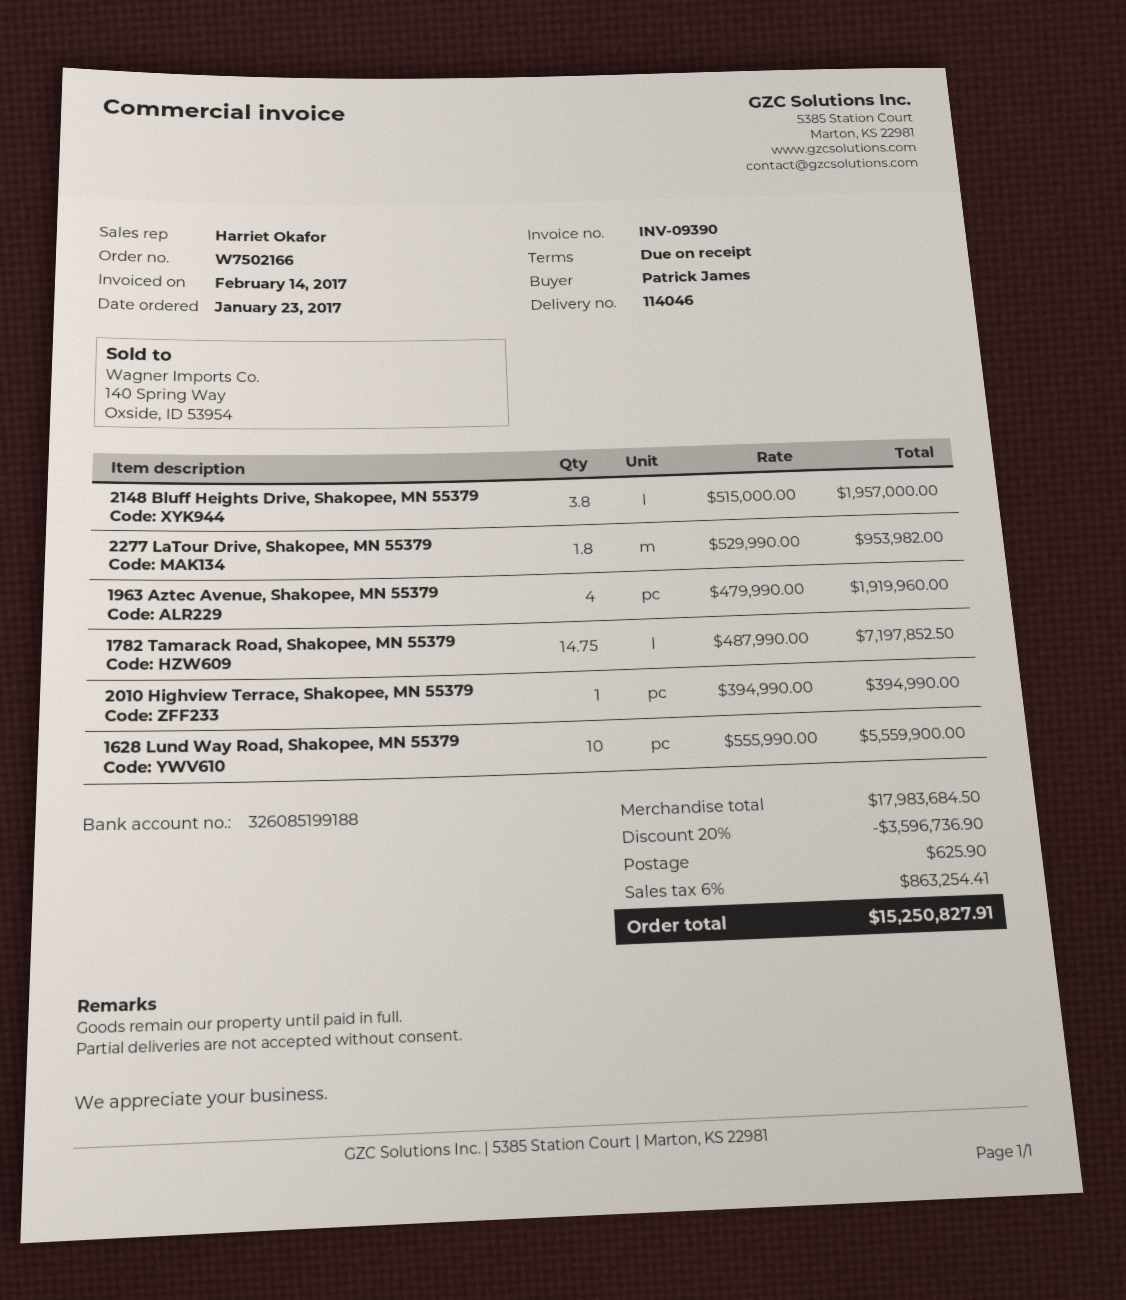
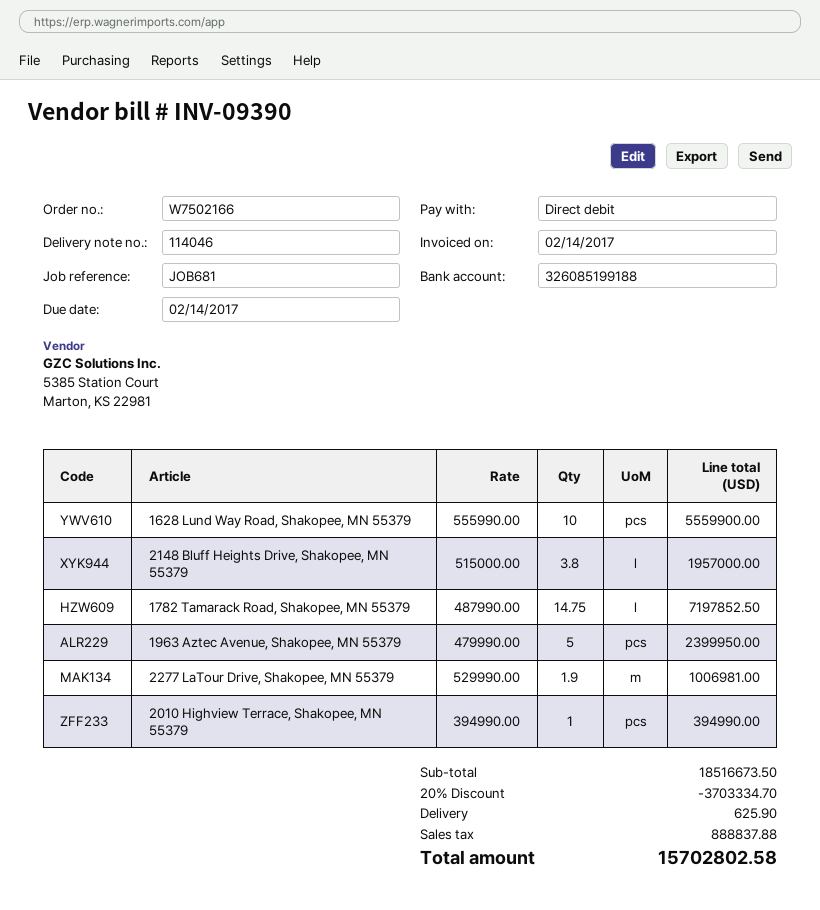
2277 LaTour Drive, Shakopee, MN 55379: 1.8 x 529990.00 = 953982.00 -> 1.9 x 529990.00 = 1006981.00
1963 Aztec Avenue, Shakopee, MN 55379: 4 x 479990.00 = 1919960.00 -> 5 x 479990.00 = 2399950.00
subtotal: 17983684.50 -> 18516673.50
discount: 20% = 3596736.90 -> 20% = 3703334.70
tax: 863254.41 -> 888837.88
total: 15250827.91 -> 15702802.58

